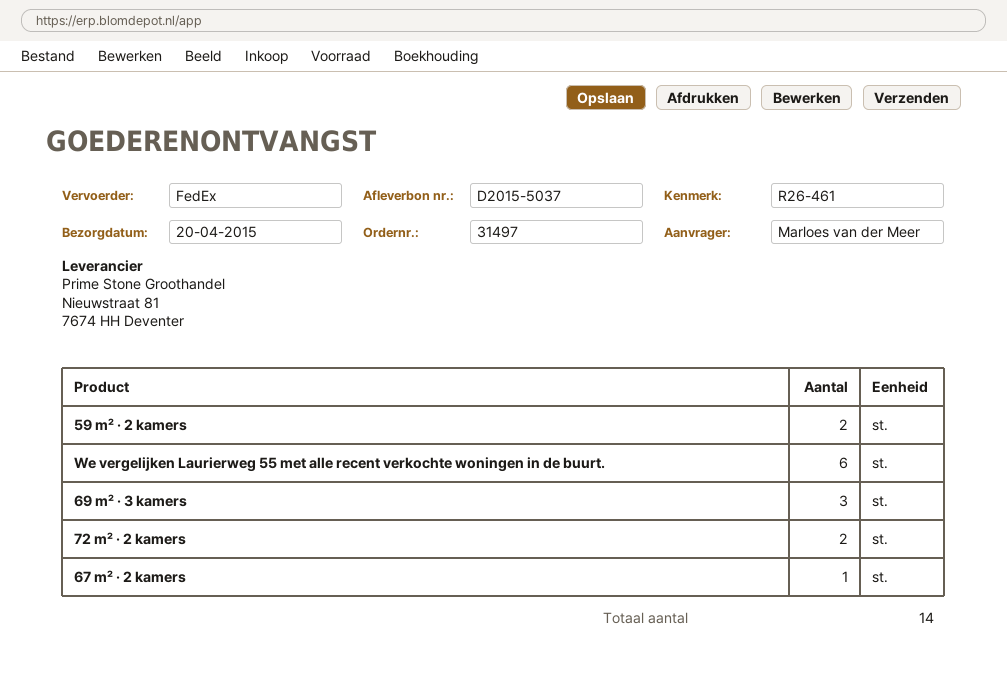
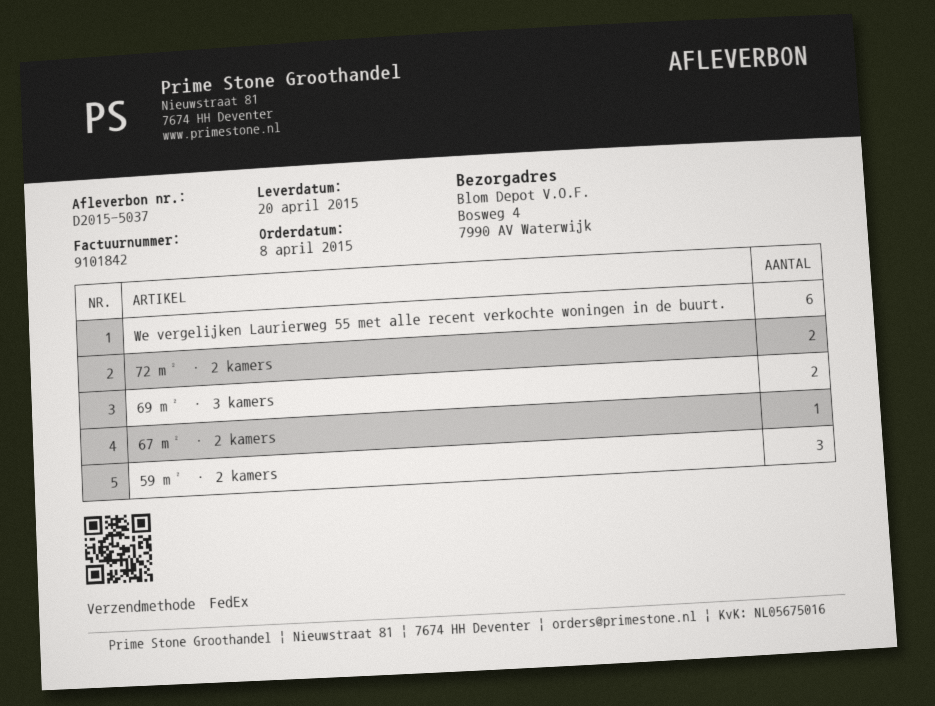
59 m² · 2 kamers: 2 -> 3
69 m² · 3 kamers: 3 -> 2

